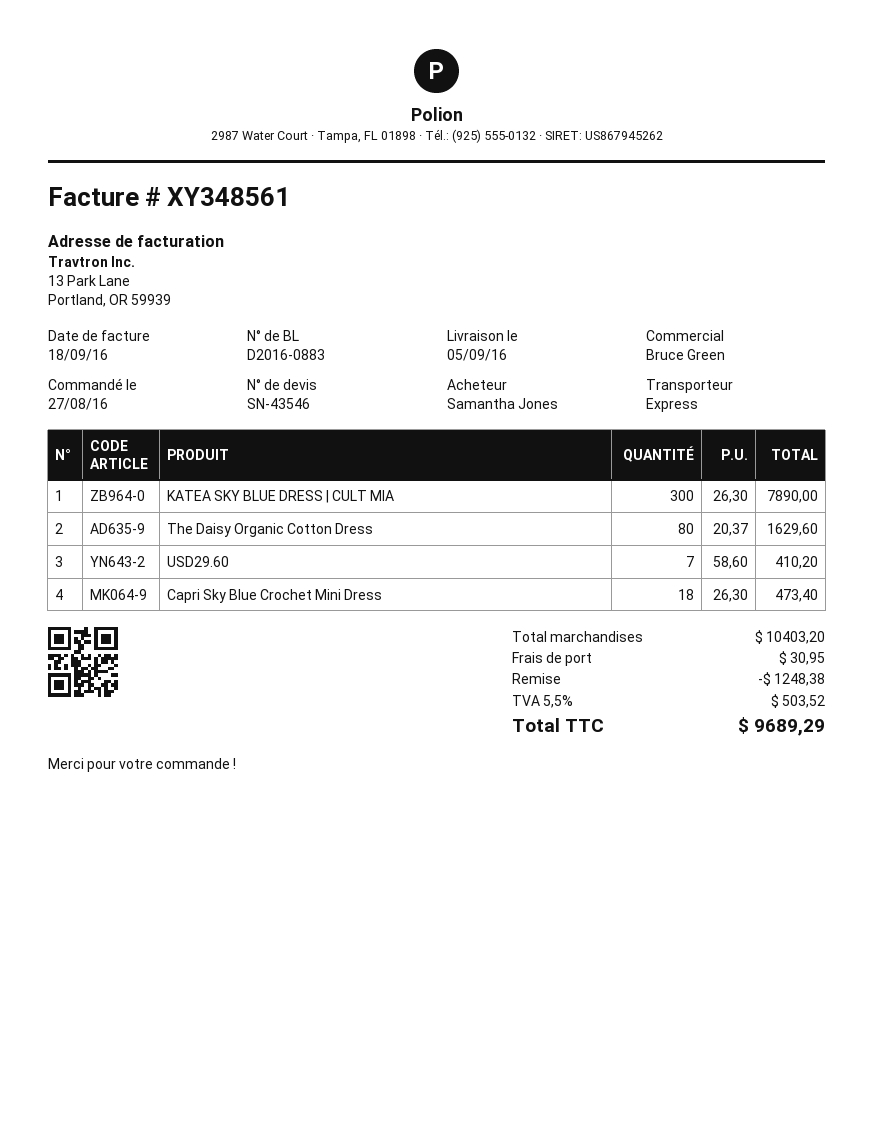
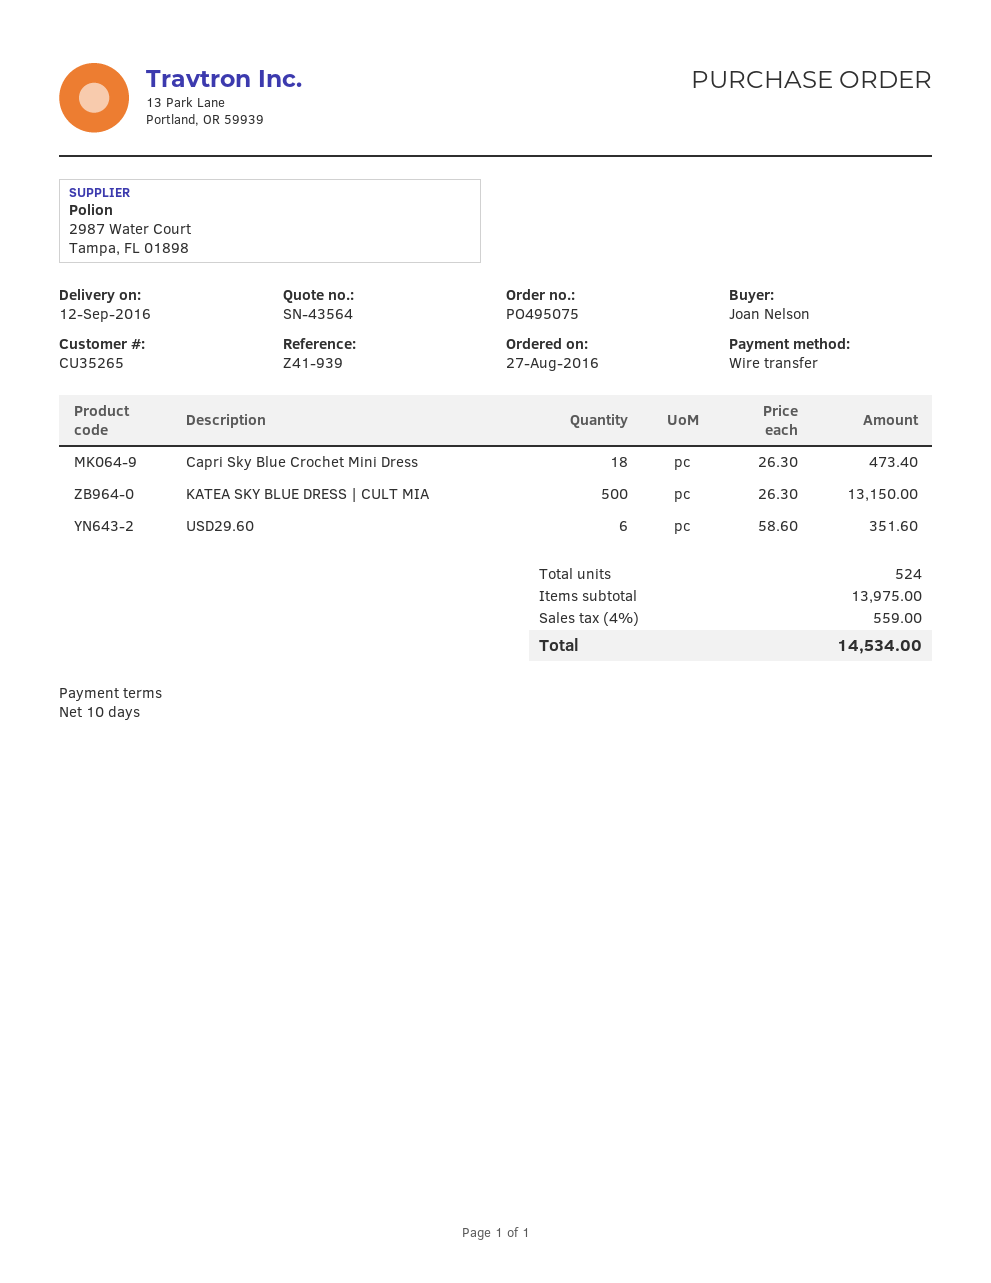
quote number: SN-43546 -> SN-43564
delivery date: 2016-09-05 -> 2016-09-12
ordered by: Samantha Jones -> Joan Nelson
KATEA SKY BLUE DRESS | CULT MIA: 300 x 26.30 = 7890.00 -> 500 x 26.30 = 13150.00
The Daisy Organic Cotton Dress: 80 x 20.37 = 1629.60 -> none
USD29.60: 7 x 58.60 = 410.20 -> 6 x 58.60 = 351.60
subtotal: 10403.20 -> 13975.00
discount: 1248.38 -> none
shipping: 30.95 -> none
tax: 5.5% = 503.52 -> 4% = 559.00
total: 9689.29 -> 14534.00

